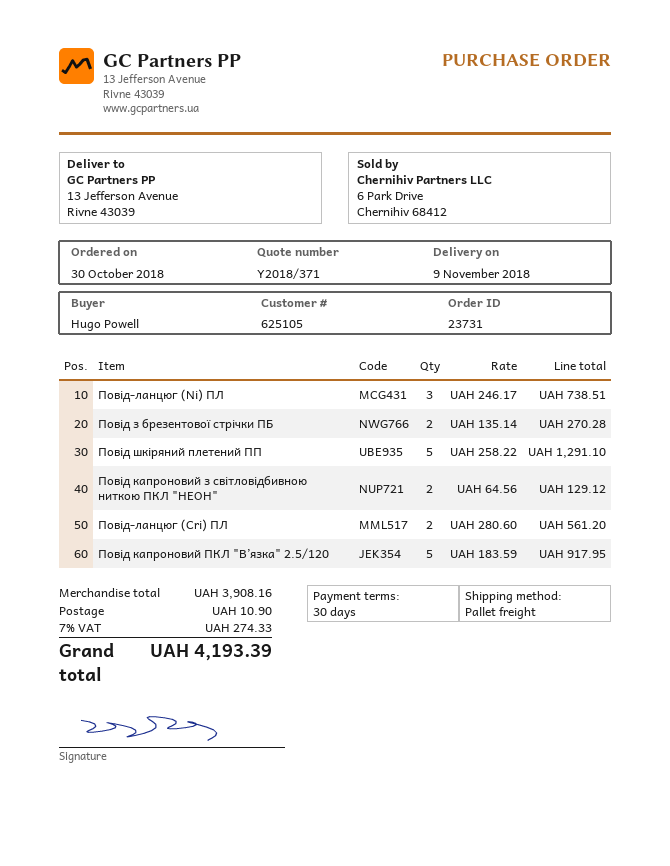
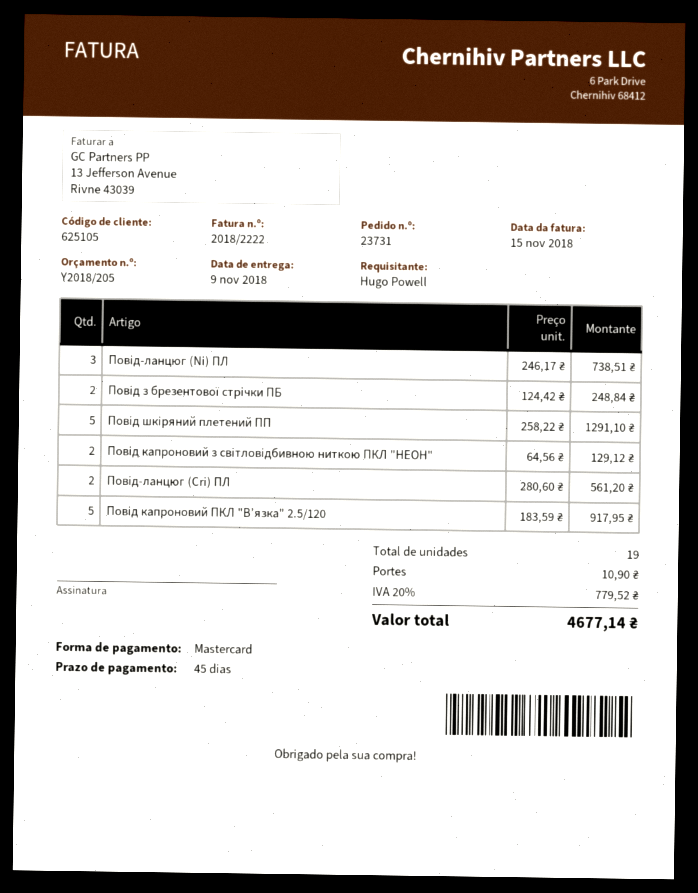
quote number: Y2018/371 -> Y2018/205
payment terms: 30 days -> 45 days
Повід з брезентової стрічки ПБ: 2 x 135.14 = 270.28 -> 2 x 124.42 = 248.84
tax: 7% = 274.33 -> 20% = 779.52
total: 4193.39 -> 4677.14

